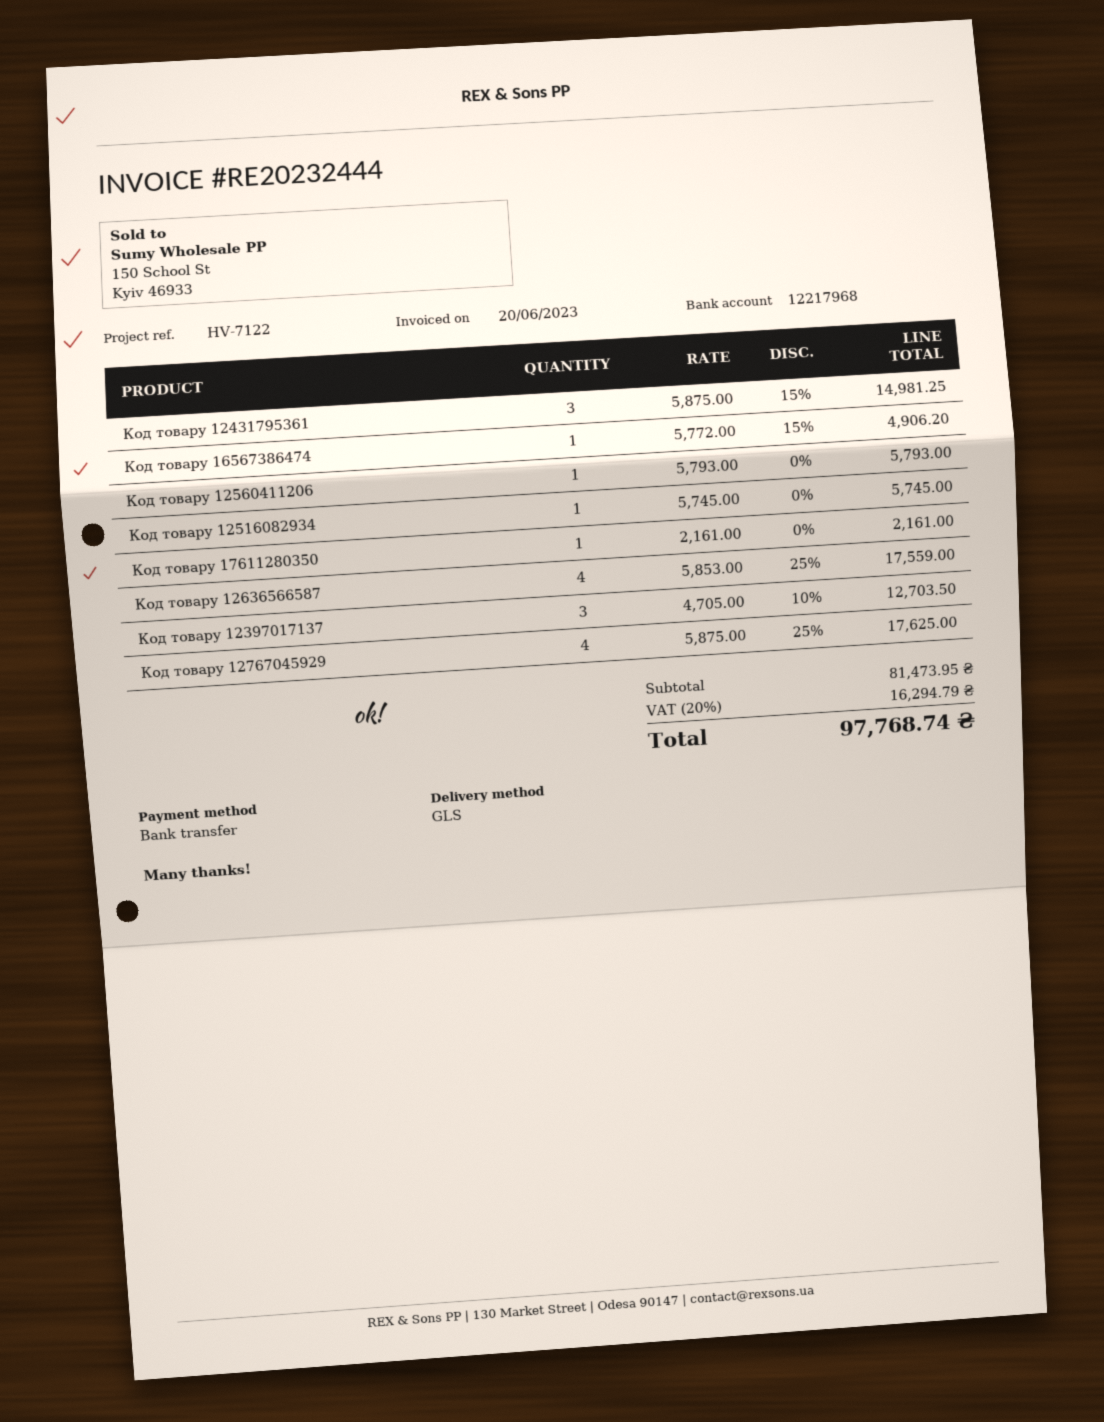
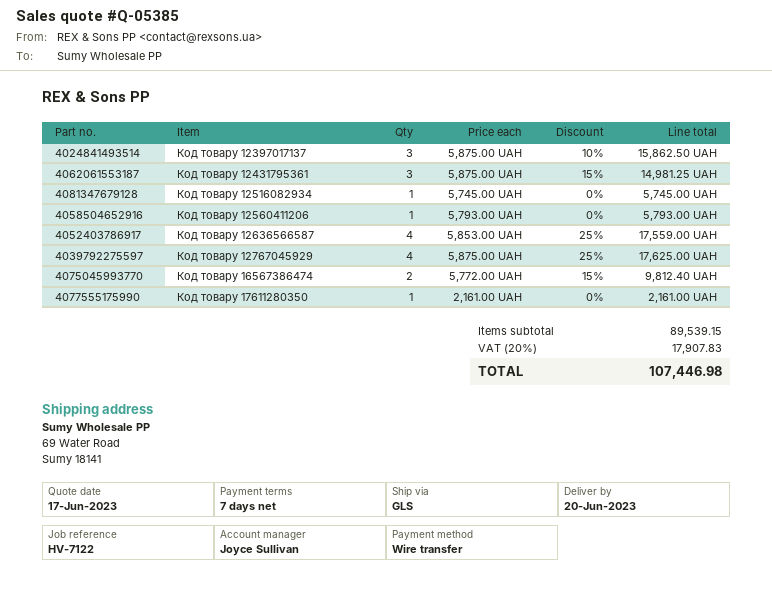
Код товару 16567386474: 1 x 5772.00 - 15% = 4906.20 -> 2 x 5772.00 - 15% = 9812.40
Код товару 12397017137: 3 x 4705.00 - 10% = 12703.50 -> 3 x 5875.00 - 10% = 15862.50
subtotal: 81473.95 -> 89539.15
tax: 20% = 16294.79 -> 20% = 17907.83
total: 97768.74 -> 107446.98

